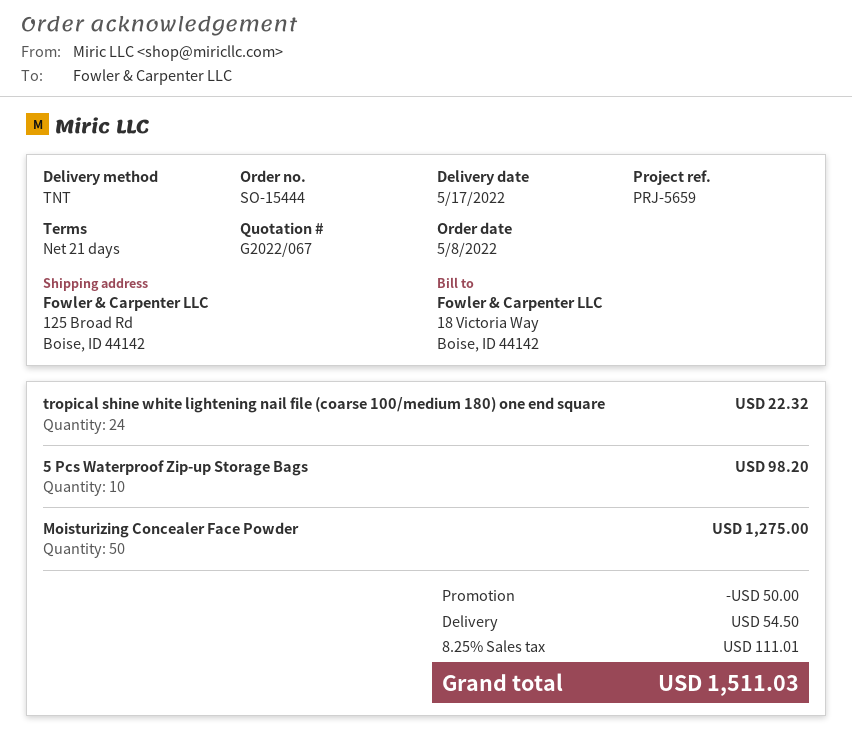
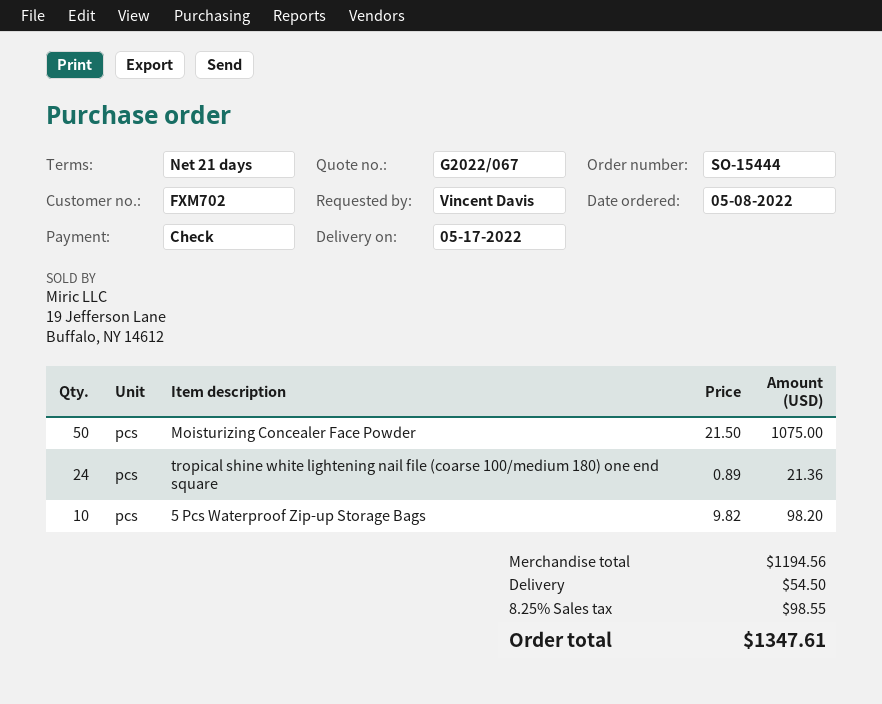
tropical shine white lightening nail file (coarse 100/medium 180) one end square: 24 for 22.32 -> 24 for 21.36
Moisturizing Concealer Face Powder: 50 for 1275.00 -> 50 for 1075.00
discount: 50.00 -> none
tax: 8.25% = 111.01 -> 8.25% = 98.55
total: 1511.03 -> 1347.61

